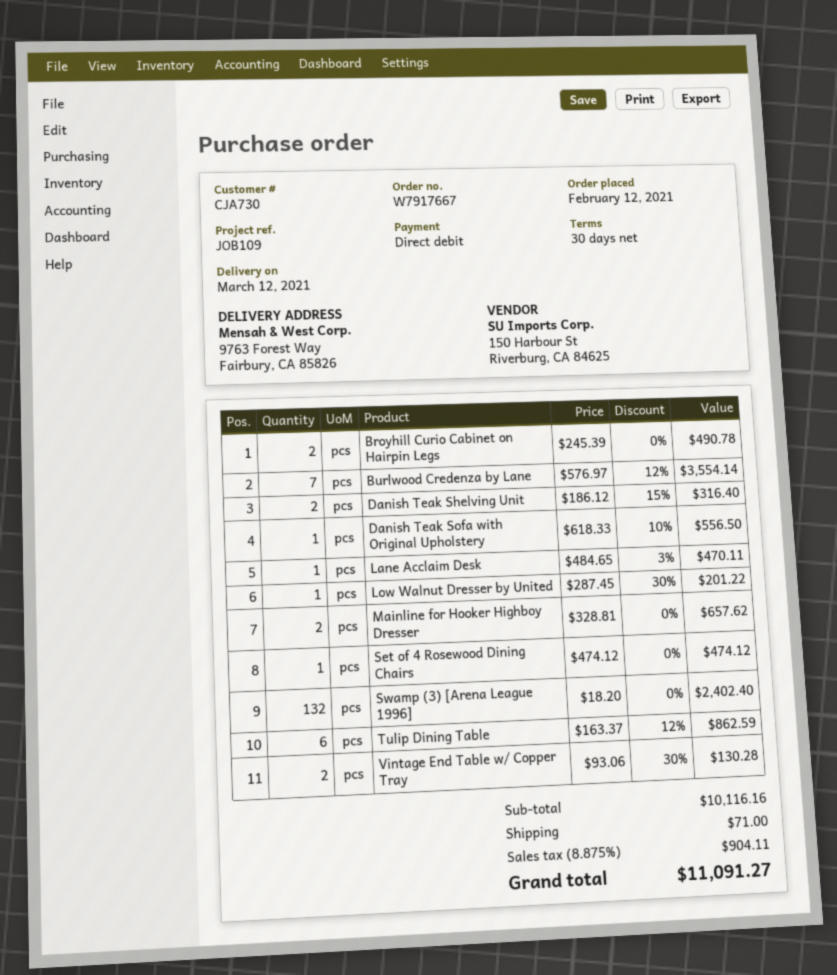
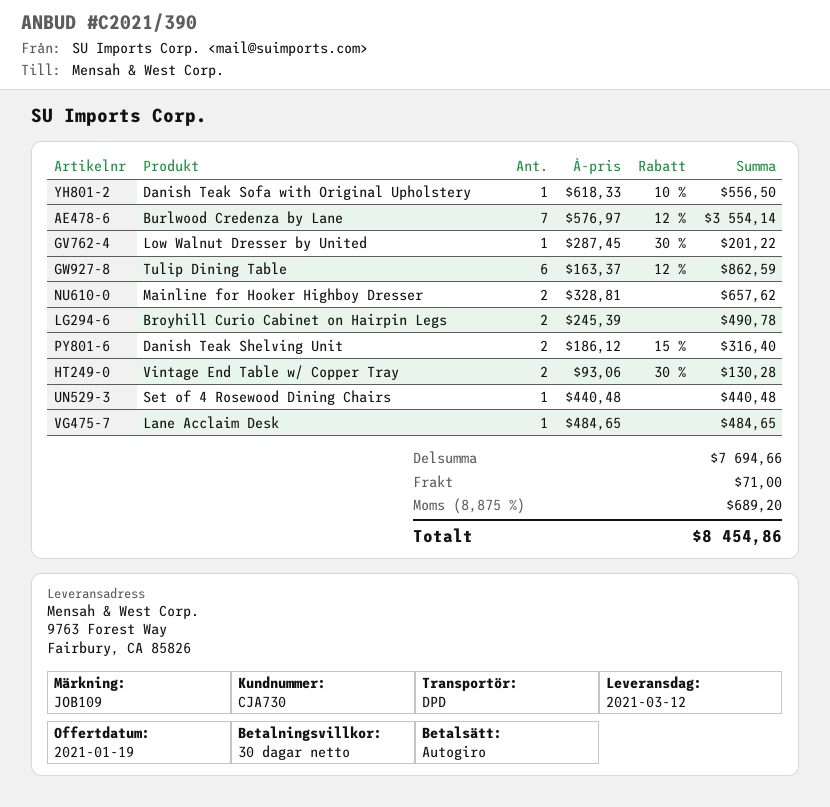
Lane Acclaim Desk: 1 x 484.65 - 3% = 470.11 -> 1 x 484.65 = 484.65
Set of 4 Rosewood Dining Chairs: 1 x 474.12 = 474.12 -> 1 x 440.48 = 440.48
Swamp (3) [Arena League 1996]: 132 x 18.20 = 2402.40 -> none
subtotal: 10116.16 -> 7694.66
tax: 8.875% = 904.11 -> 8.875% = 689.20
total: 11091.27 -> 8454.86

